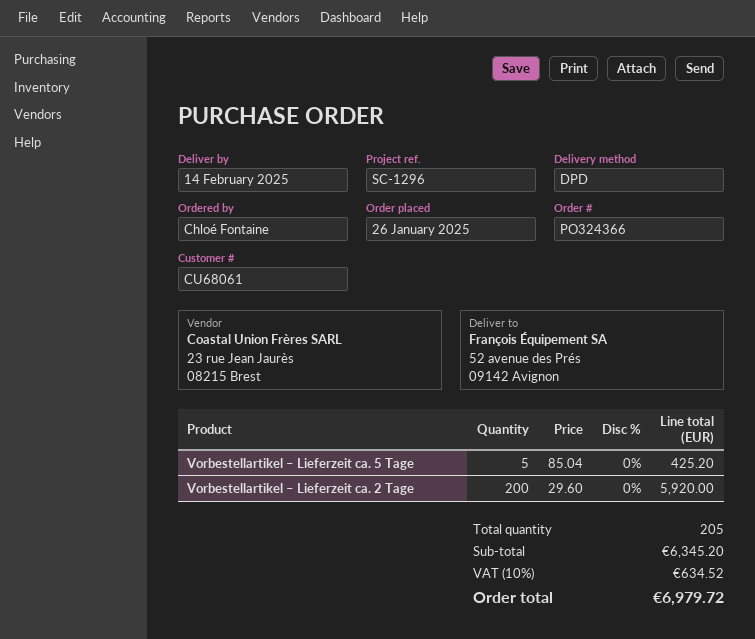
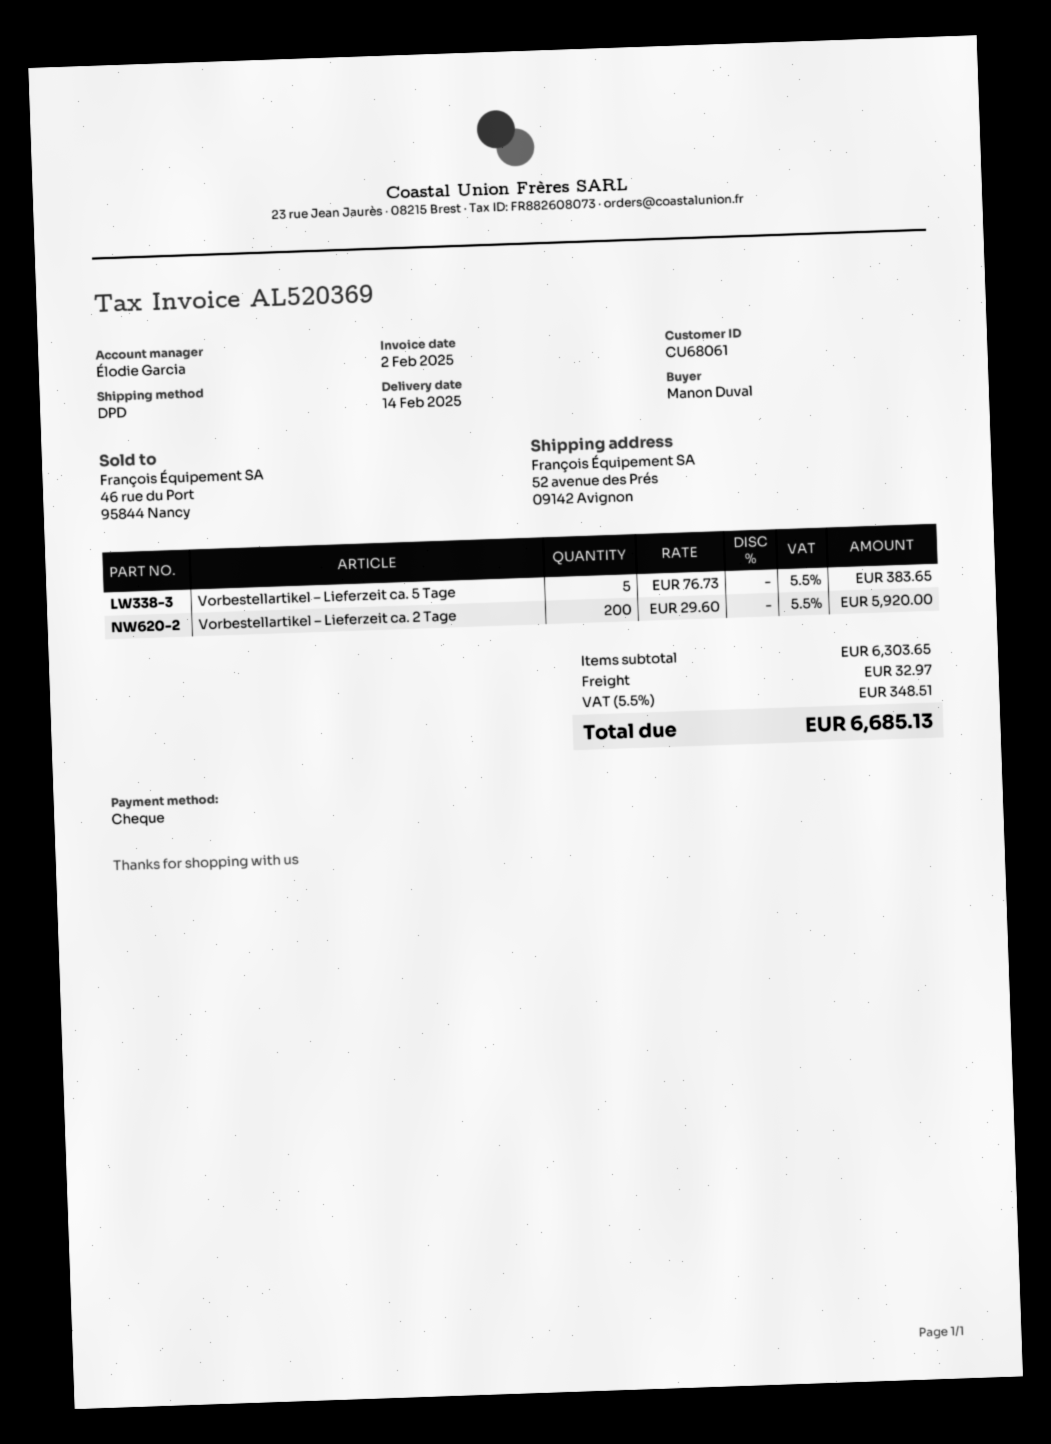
ordered by: Chloé Fontaine -> Manon Duval
Vorbestellartikel – Lieferzeit ca. 5 Tage: 5 x 85.04 = 425.20 -> 5 x 76.73 = 383.65
subtotal: 6345.20 -> 6303.65
shipping: none -> 32.97
tax: 10% = 634.52 -> 5.5% = 348.51
total: 6979.72 -> 6685.13

